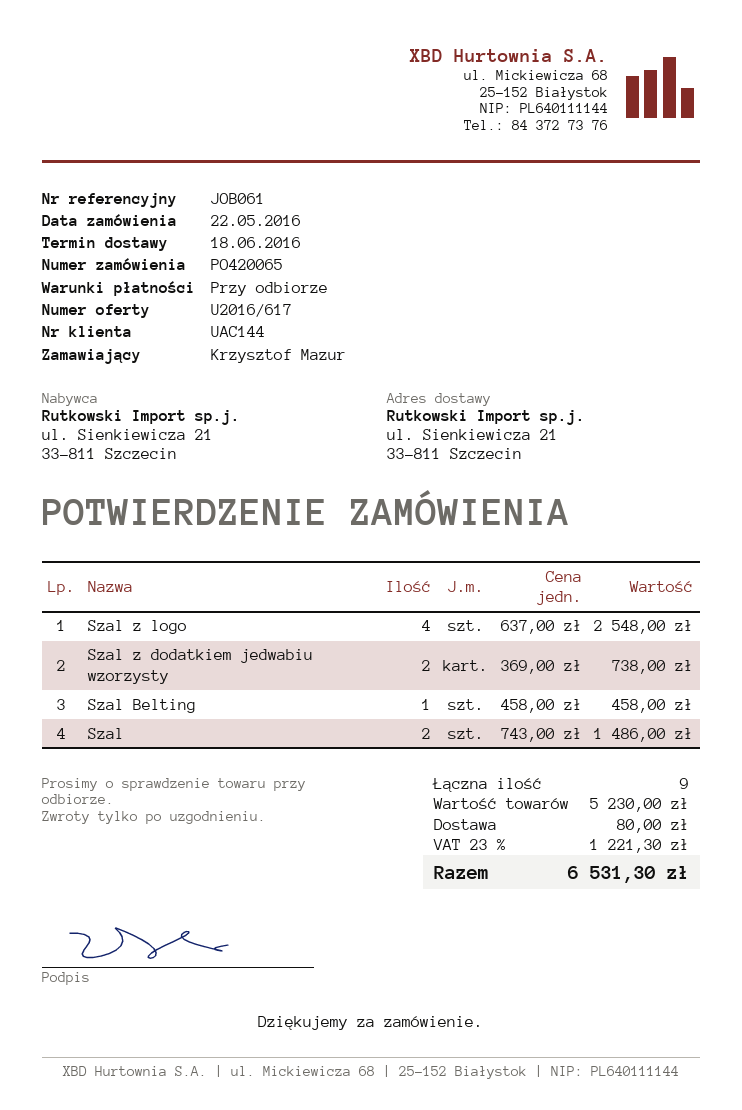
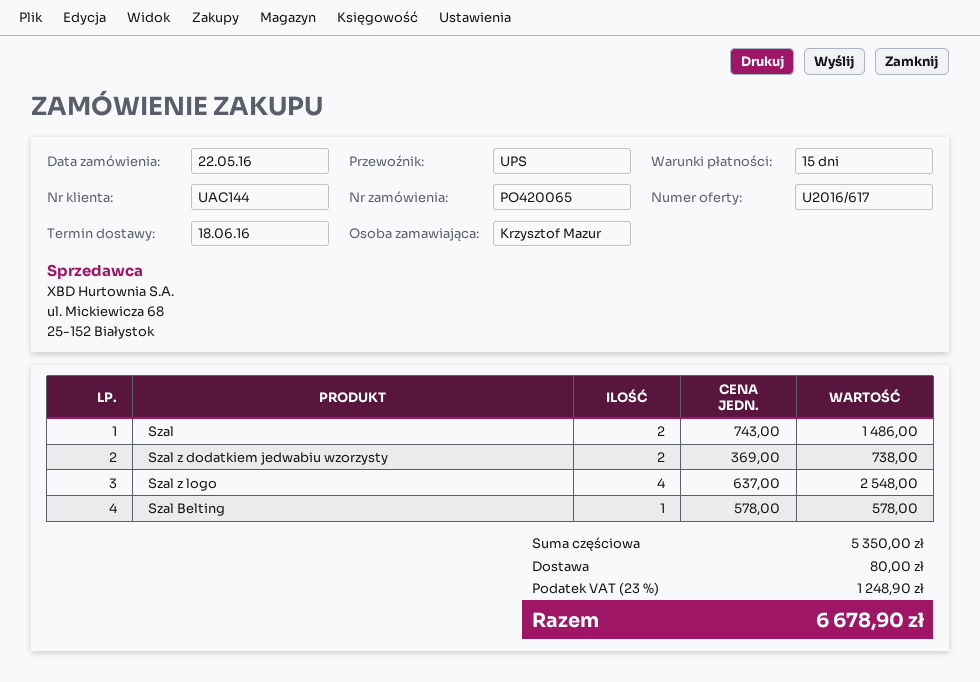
payment terms: on receipt -> 15 days
Szal Belting: 1 x 458.00 = 458.00 -> 1 x 578.00 = 578.00
subtotal: 5230.00 -> 5350.00
tax: 23% = 1221.30 -> 23% = 1248.90
total: 6531.30 -> 6678.90

